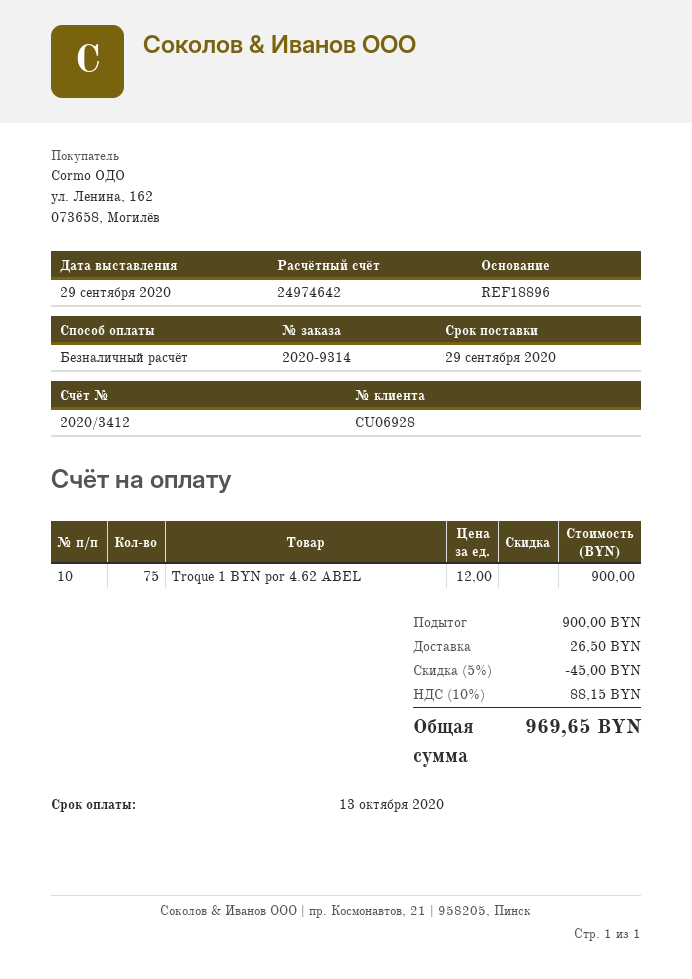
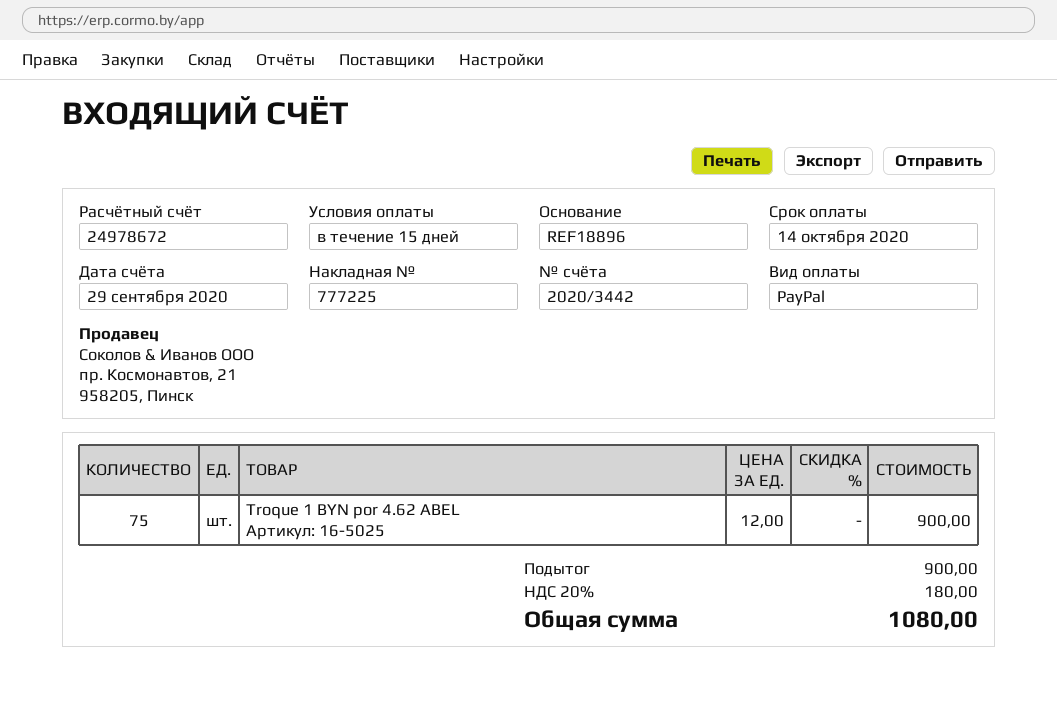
invoice number: 2020/3412 -> 2020/3442
due date: 2020-10-13 -> 2020-10-14
payment method: bank transfer -> PayPal
bank account: 24974642 -> 24978672
discount: 5% = 45.00 -> none
shipping: 26.50 -> none
tax: 10% = 88.15 -> 20% = 180.00
total: 969.65 -> 1080.00

